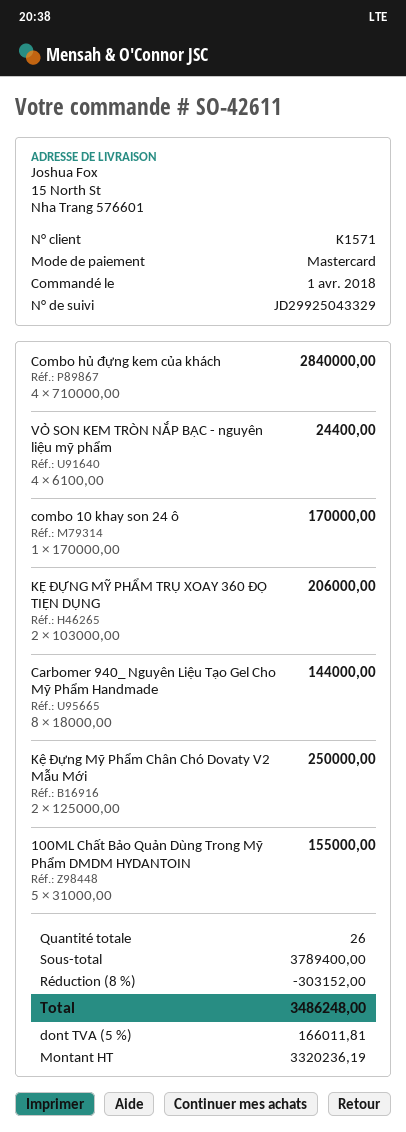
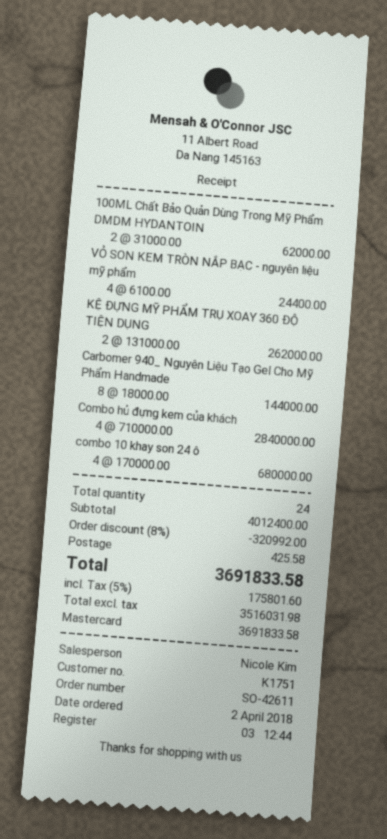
order date: 2018-04-01 -> 2018-04-02
customer number: K1571 -> K1751
combo 10 khay son 24 ô: 1 x 170000.00 = 170000.00 -> 4 x 170000.00 = 680000.00
KỆ ĐỰNG MỸ PHẨM TRỤ XOAY 360 ĐỘ TIỆN DỤNG: 2 x 103000.00 = 206000.00 -> 2 x 131000.00 = 262000.00
Kệ Đựng Mỹ Phẩm Chân Chó Dovaty V2 Mẫu Mới: 2 x 125000.00 = 250000.00 -> none
100ML Chất Bảo Quản Dùng Trong Mỹ Phẩm DMDM HYDANTOIN: 5 x 31000.00 = 155000.00 -> 2 x 31000.00 = 62000.00
total quantity: 26 -> 24
subtotal: 3789400.00 -> 4012400.00
discount: 8% = 303152.00 -> 8% = 320992.00
shipping: none -> 425.58
net: 3320236.19 -> 3516031.98
tax: 5% = 166011.81 -> 5% = 175801.60
total: 3486248.00 -> 3691833.58

